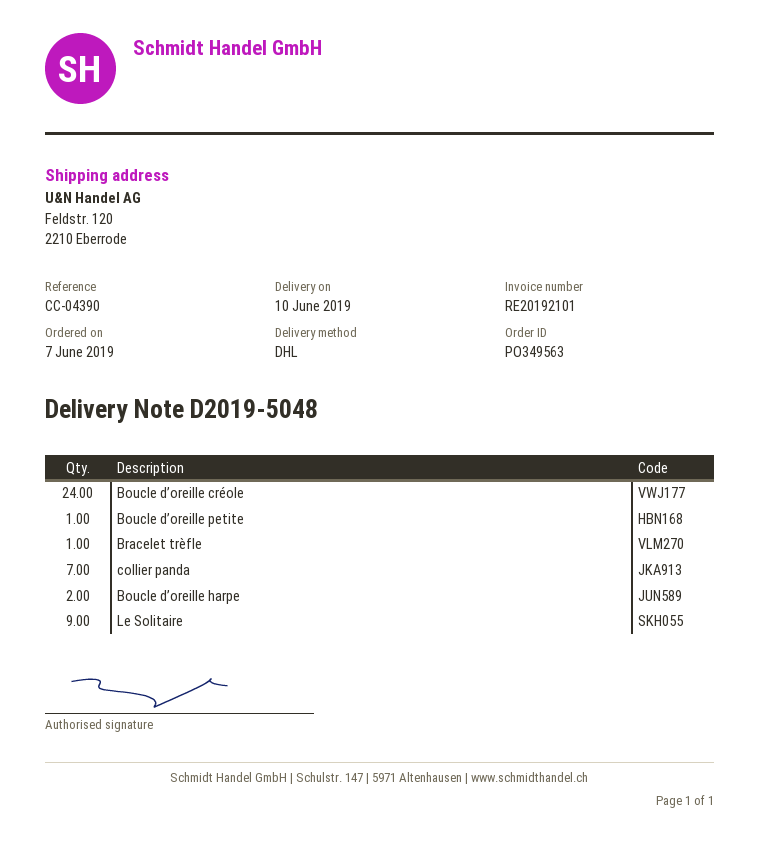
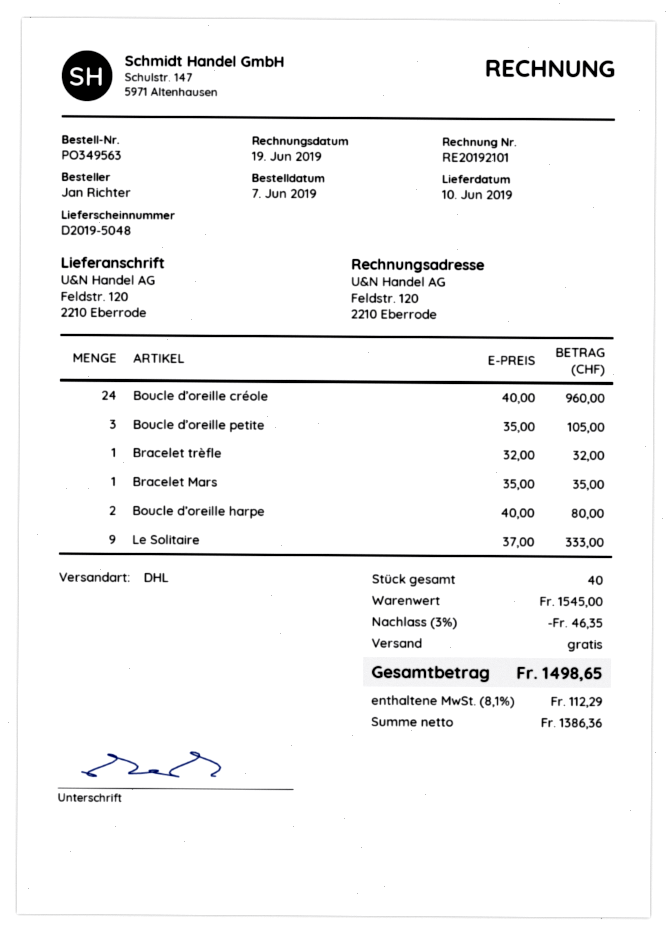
Boucle d’oreille petite: 1 -> 3
collier panda: 7 -> none
Bracelet Mars: none -> 1

